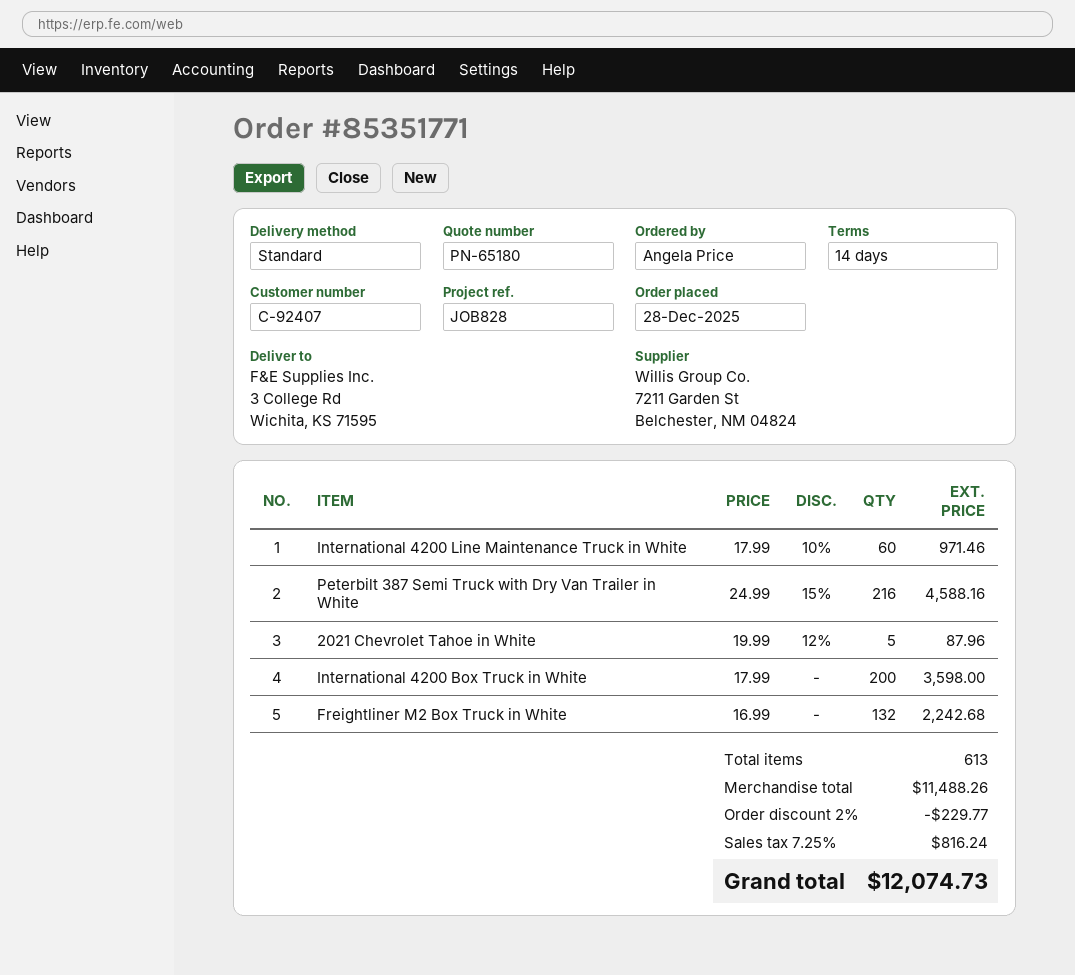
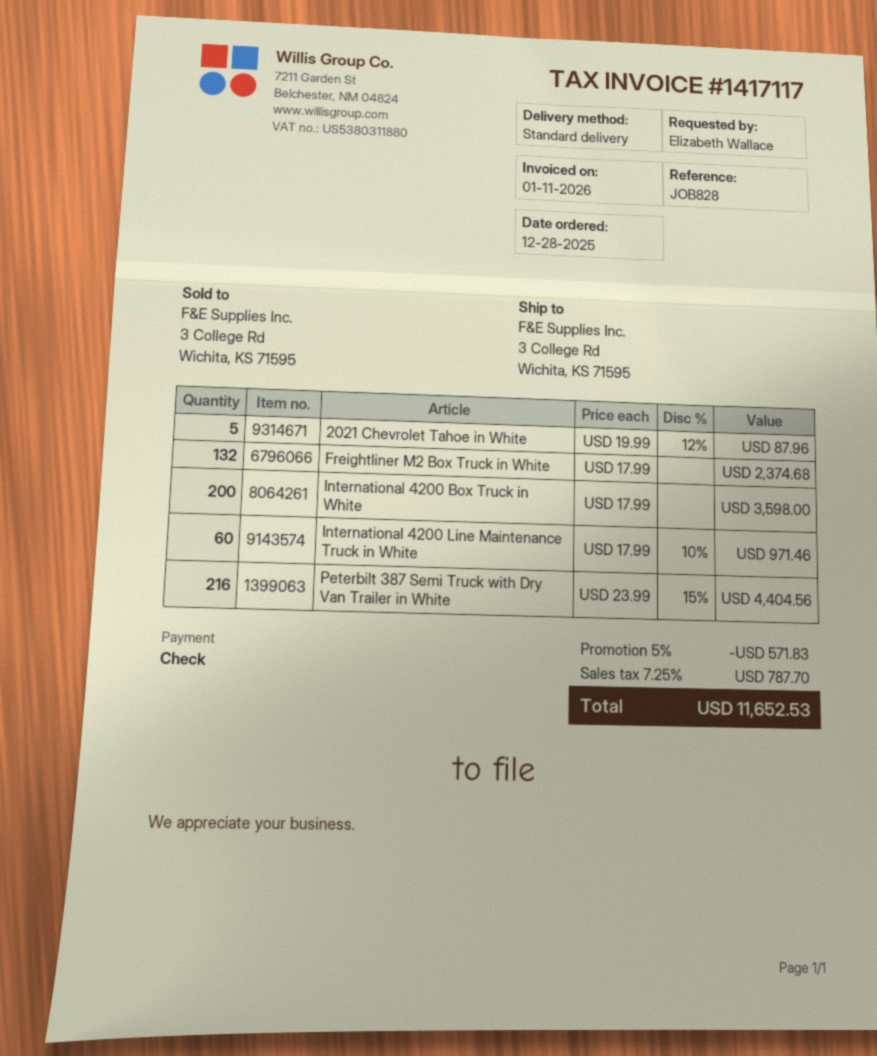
ordered by: Angela Price -> Elizabeth Wallace
Peterbilt 387 Semi Truck with Dry Van Trailer in White: 216 x 24.99 - 15% = 4588.16 -> 216 x 23.99 - 15% = 4404.56
Freightliner M2 Box Truck in White: 132 x 16.99 = 2242.68 -> 132 x 17.99 = 2374.68
discount: 2% = 229.77 -> 5% = 571.83
tax: 7.25% = 816.24 -> 7.25% = 787.70
total: 12074.73 -> 11652.53

